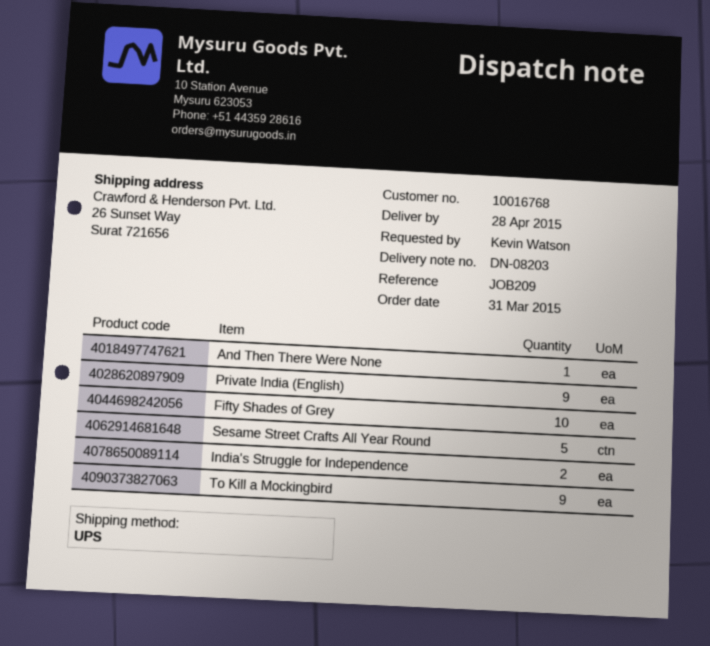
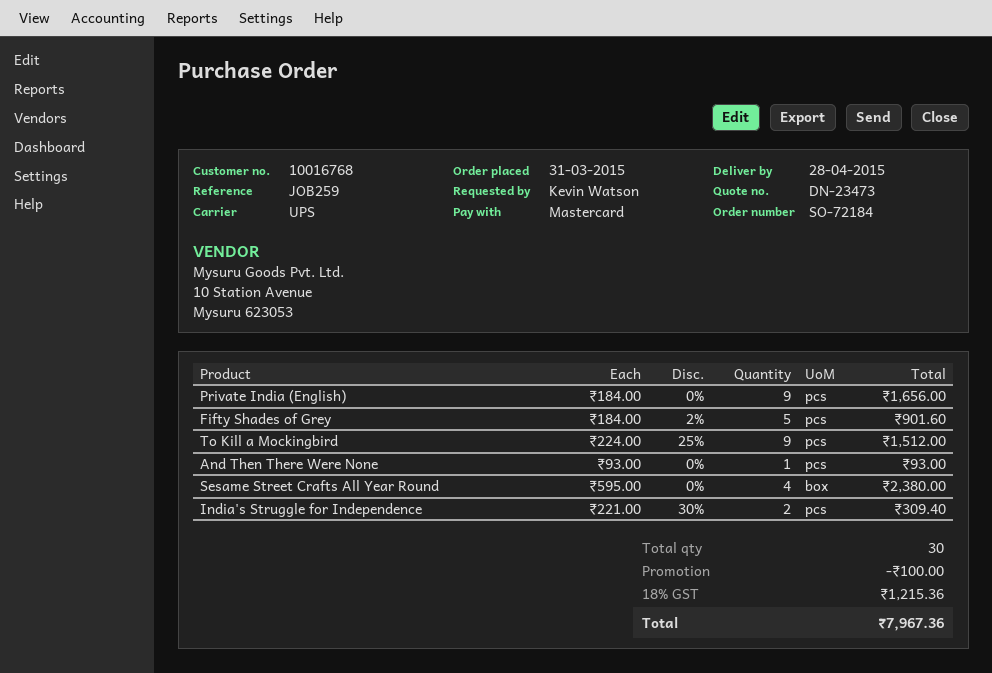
reference: JOB209 -> JOB259
Fifty Shades of Grey: 10 -> 5
Sesame Street Crafts All Year Round: 5 -> 4

